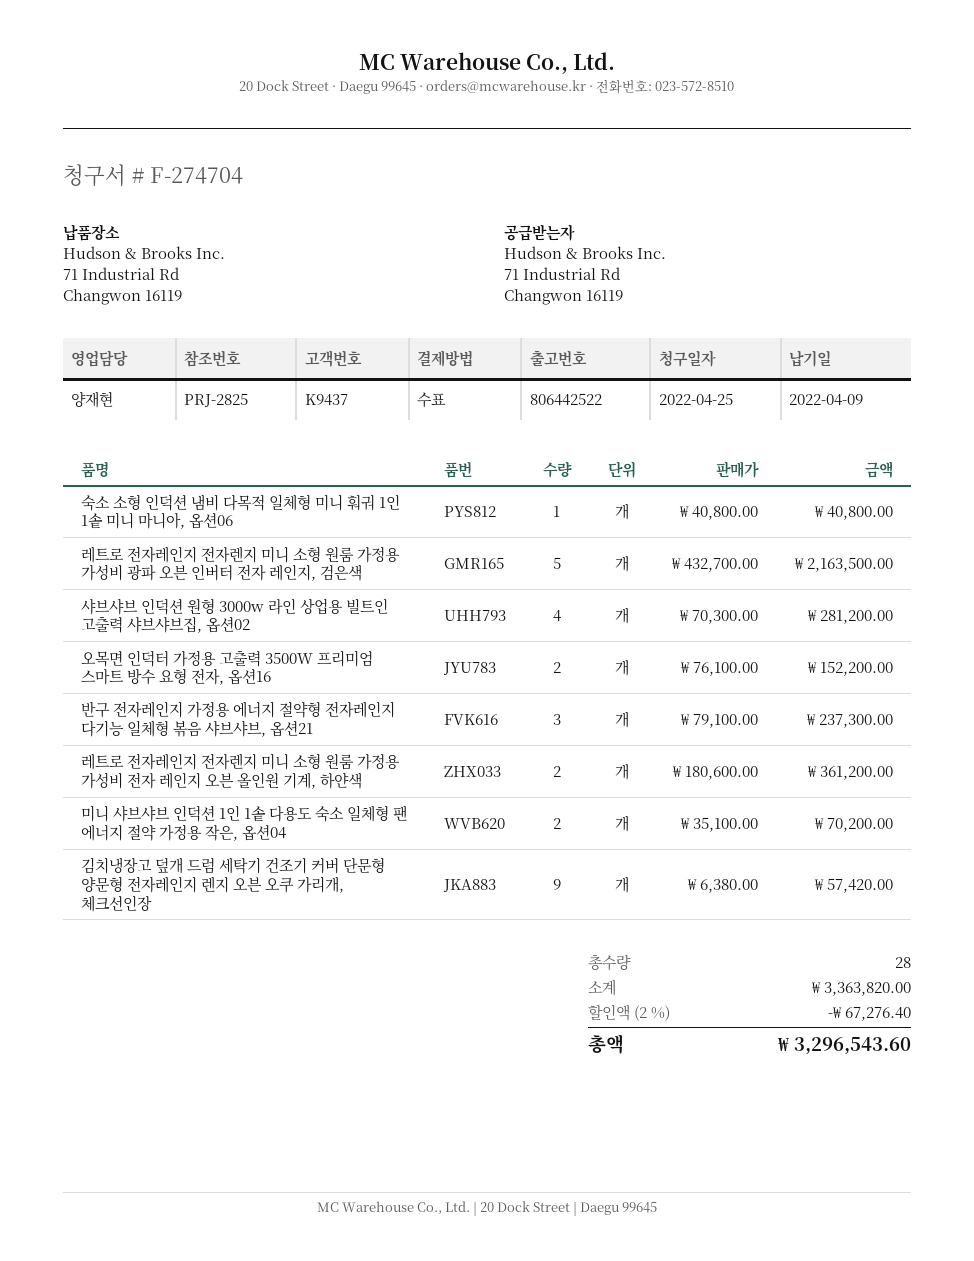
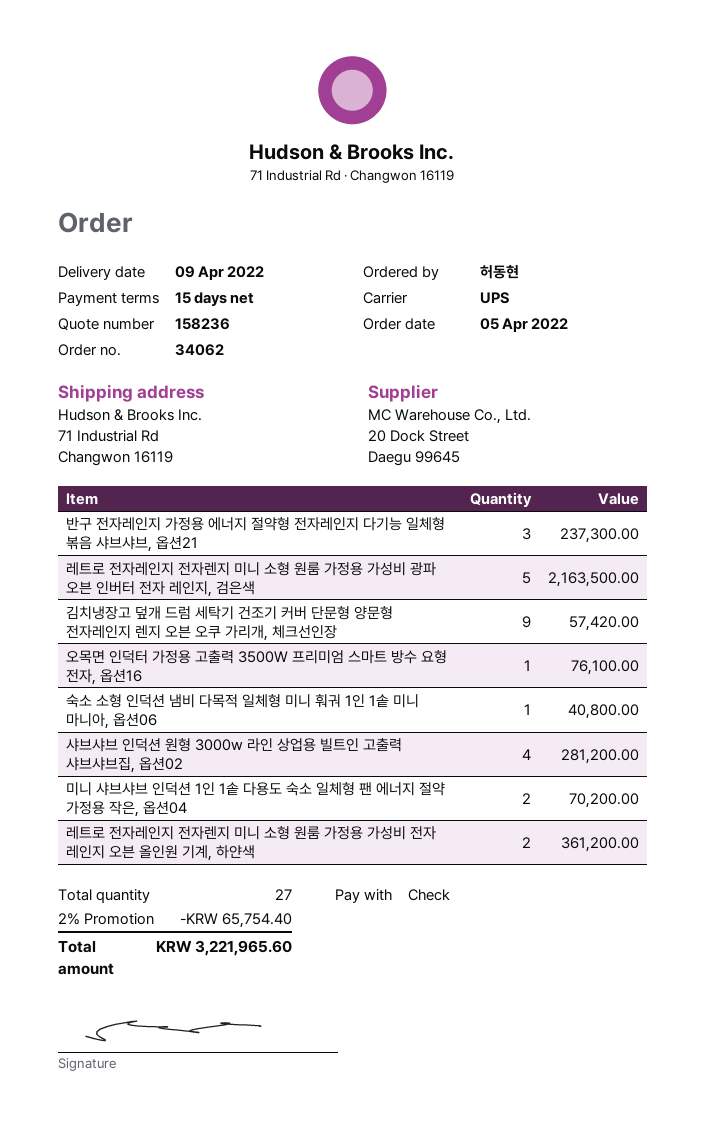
오목면 인덕터 가정용 고출력 3500W 프리미엄 스마트 방수 요형 전자, 옵션16: 2 for 152200.00 -> 1 for 76100.00
total quantity: 28 -> 27
discount: 2% = 67276.40 -> 2% = 65754.40
total: 3296543.60 -> 3221965.60

